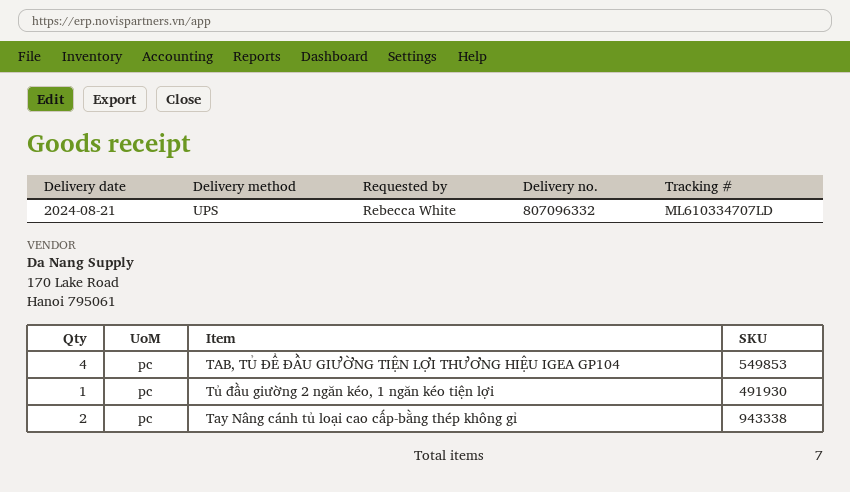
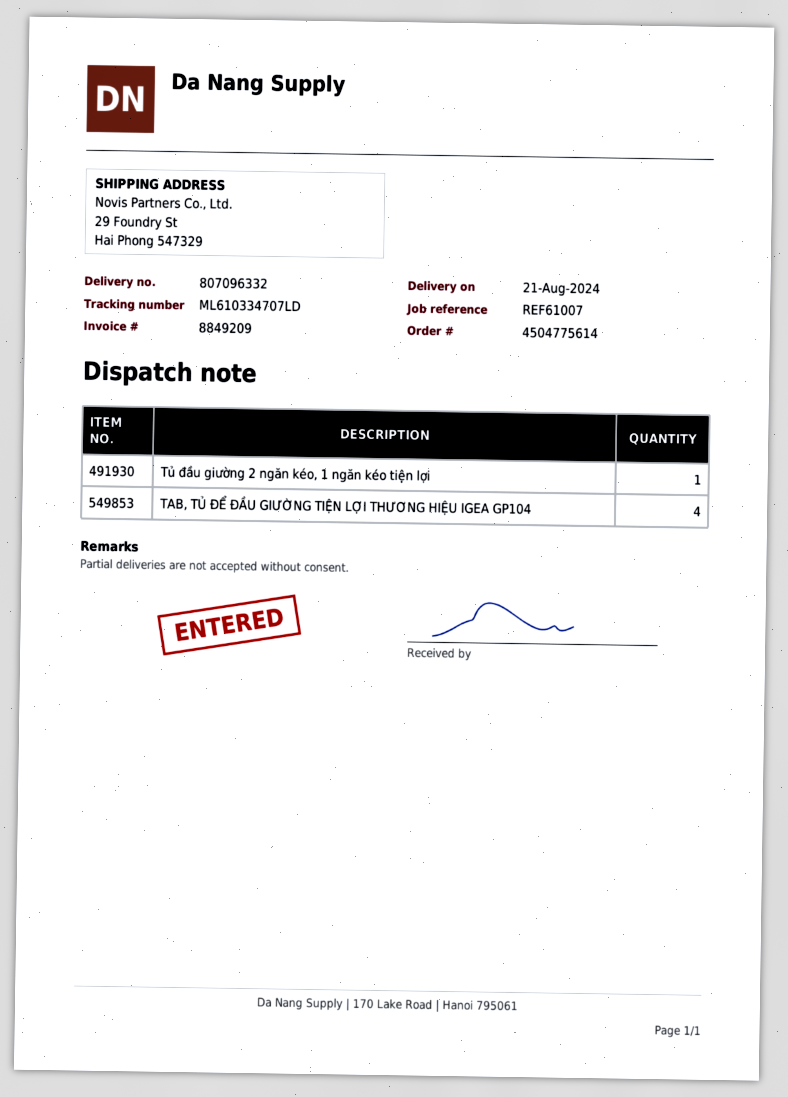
Tay Nâng cánh tủ loại cao cấp-bằng thép không gỉ: 2 -> none

